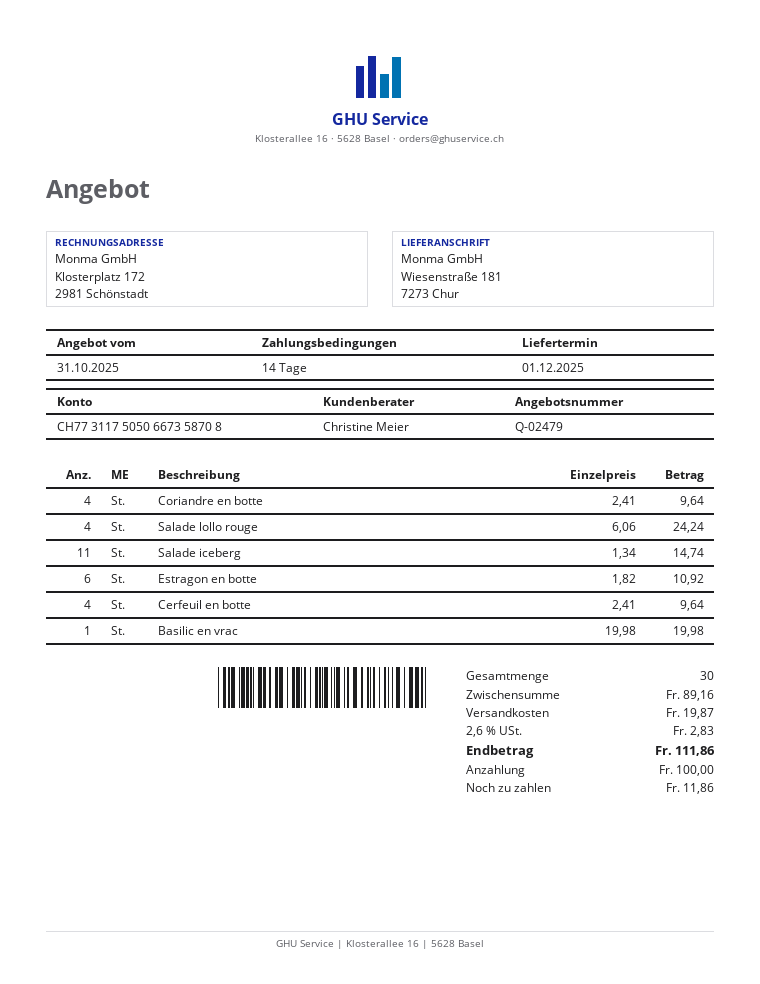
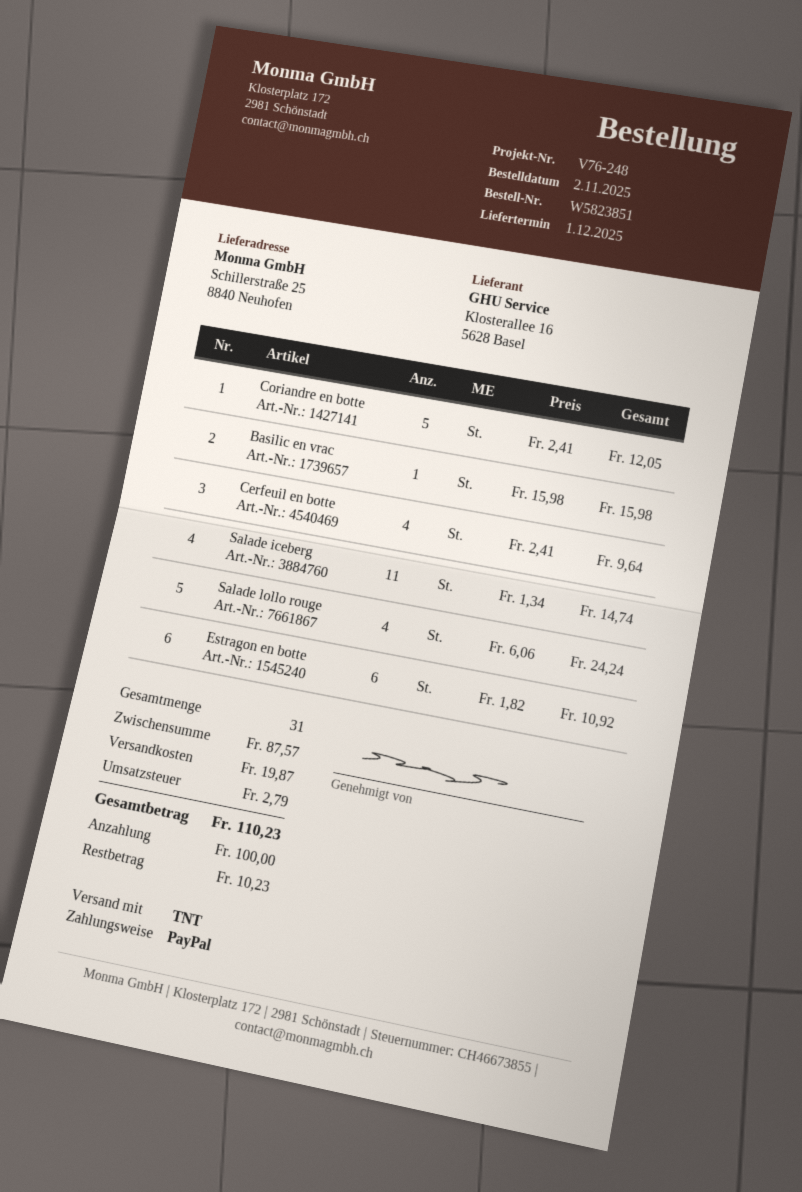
ship to: Wiesenstraße 181, 7273 Chur -> Schillerstraße 25, 8840 Neuhofen
Coriandre en botte: 4 x 2.41 = 9.64 -> 5 x 2.41 = 12.05
Basilic en vrac: 1 x 19.98 = 19.98 -> 1 x 15.98 = 15.98
total quantity: 30 -> 31
subtotal: 89.16 -> 87.57
tax: 2.83 -> 2.79
total: 111.86 -> 110.23
balance: 11.86 -> 10.23

